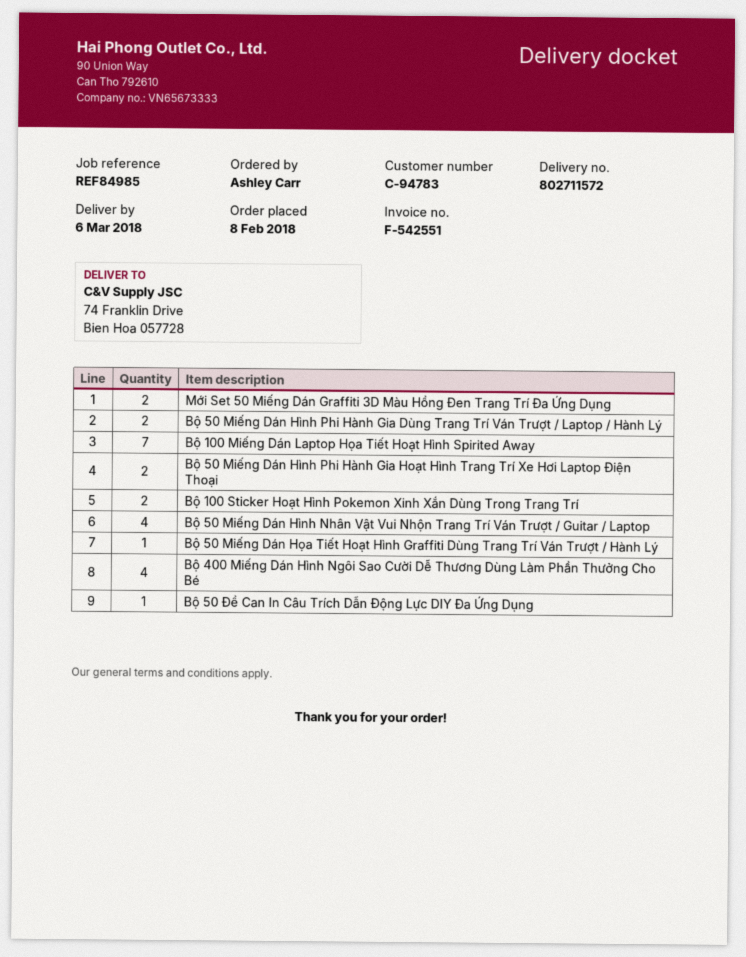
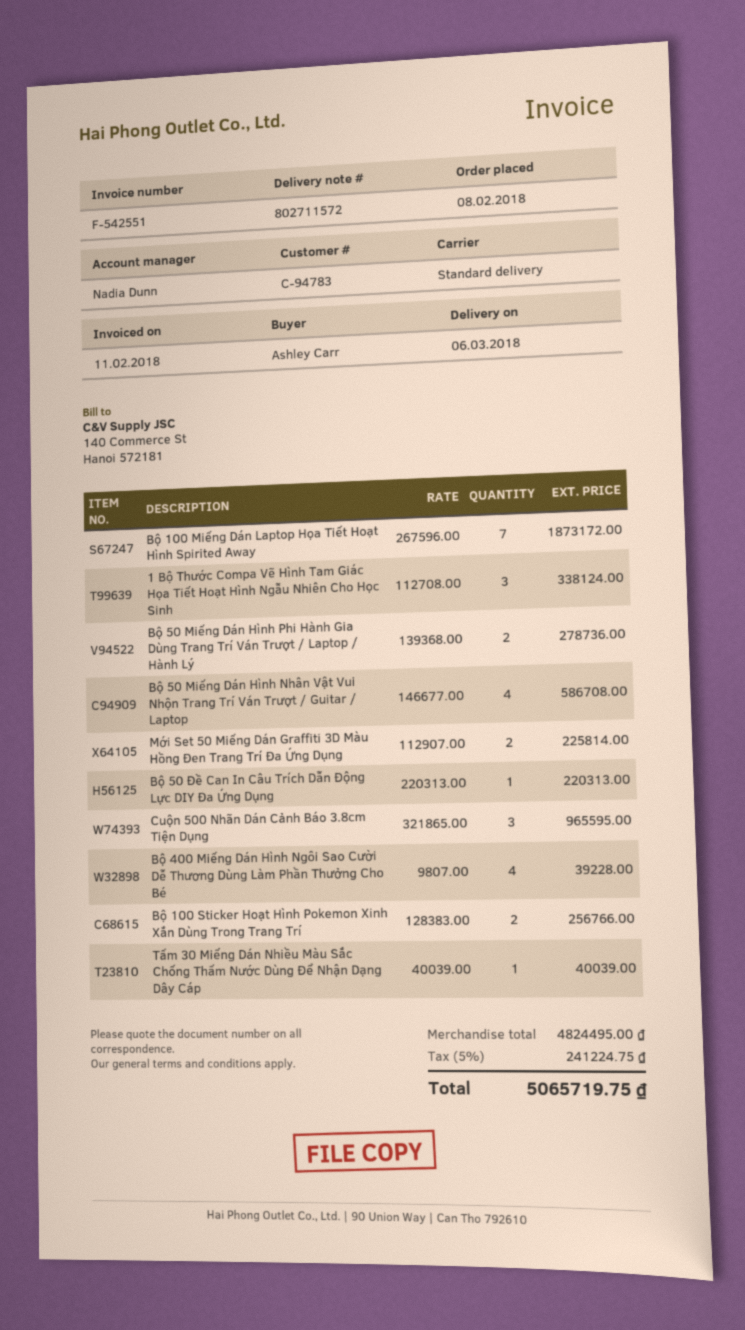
Bộ 50 Miếng Dán Hình Phi Hành Gia Hoạt Hình Trang Trí Xe Hơi Laptop Điện Thoại: 2 -> none
Bộ 50 Miếng Dán Họa Tiết Hoạt Hình Graffiti Dùng Trang Trí Ván Trượt / Hành Lý: 1 -> none
1 Bộ Thước Compa Vẽ Hình Tam Giác Họa Tiết Hoạt Hình Ngẫu Nhiên Cho Học Sinh: none -> 3
Cuộn 500 Nhãn Dán Cảnh Báo 3.8cm Tiện Dụng: none -> 3
Tấm 30 Miếng Dán Nhiều Màu Sắc Chống Thấm Nước Dùng Để Nhận Dạng Dây Cáp: none -> 1

